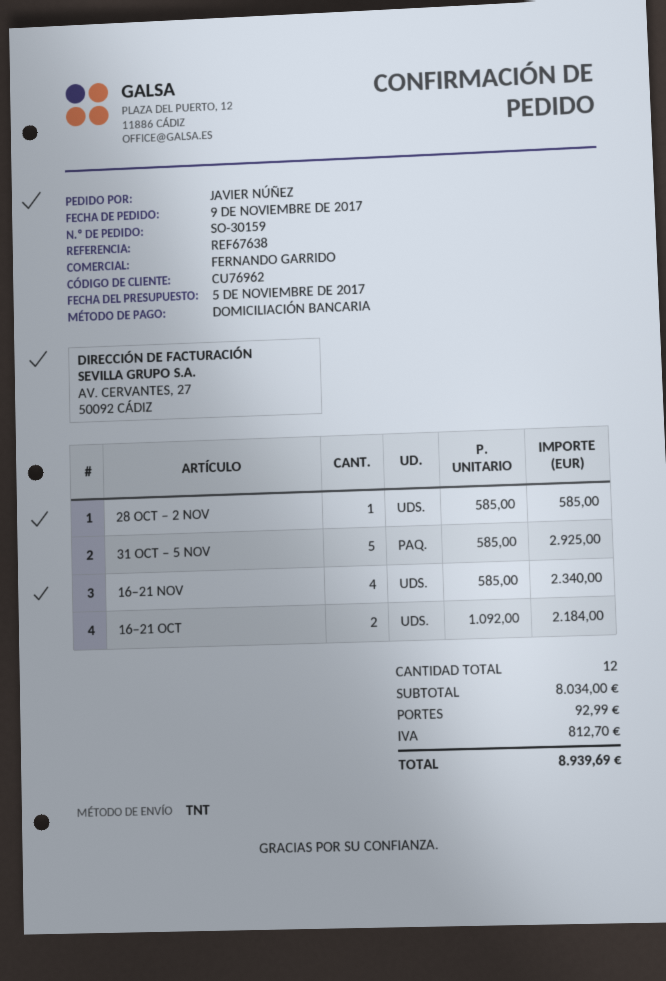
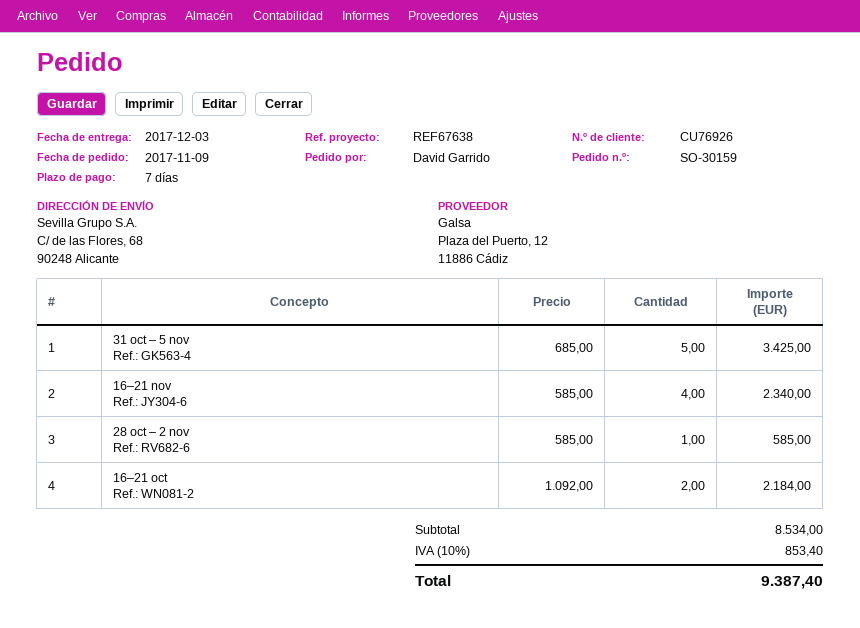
customer number: CU76962 -> CU76926
ordered by: JAVIER NÚÑEZ -> David Garrido
31 OCT – 5 NOV: 5 x 585.00 = 2925.00 -> 5 x 685.00 = 3425.00
subtotal: 8034.00 -> 8534.00
shipping: 92.99 -> none
tax: 812.70 -> 853.40
total: 8939.69 -> 9387.40

